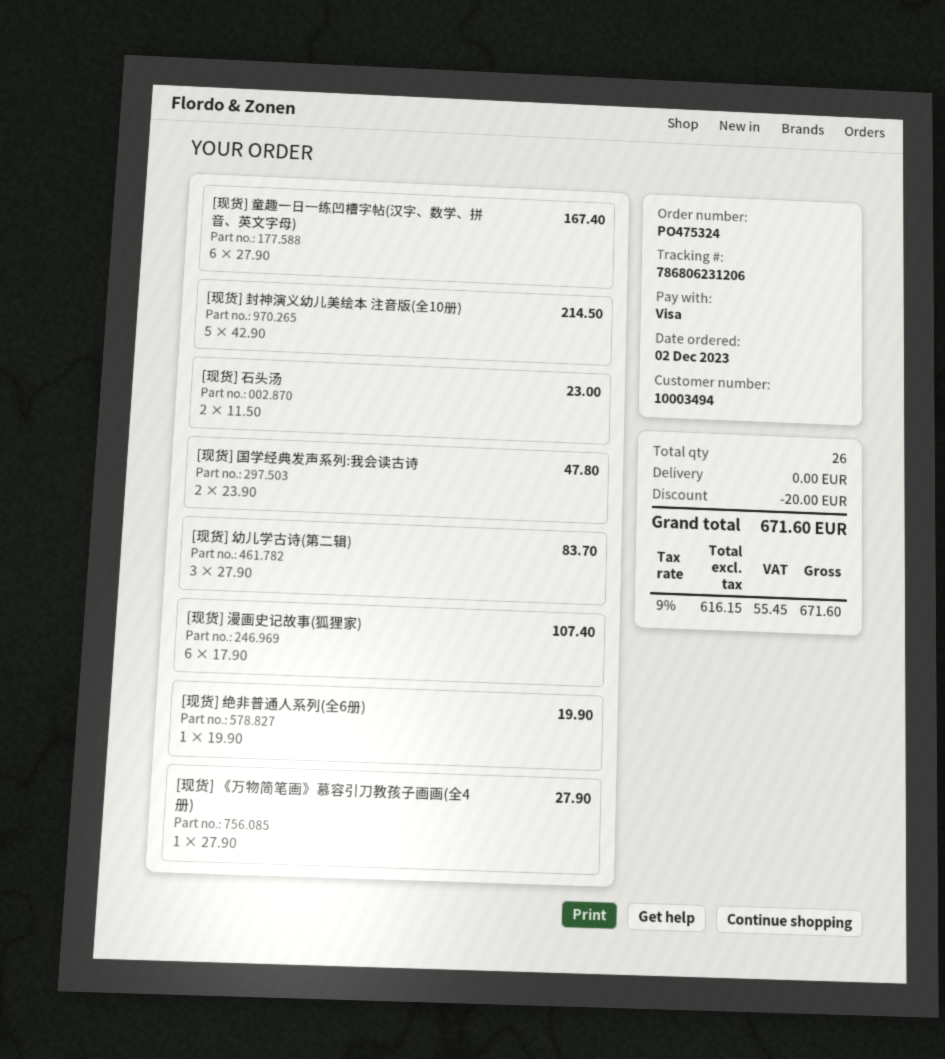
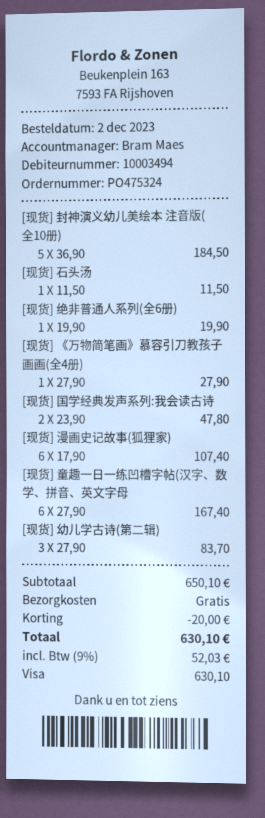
[现货] 封神演义幼儿美绘本 注音版(全10册): 5 x 42.90 = 214.50 -> 5 x 36.90 = 184.50
[现货] 石头汤: 2 x 11.50 = 23.00 -> 1 x 11.50 = 11.50
tax: 9% = 55.45 -> 9% = 52.03
total: 671.60 -> 630.10

